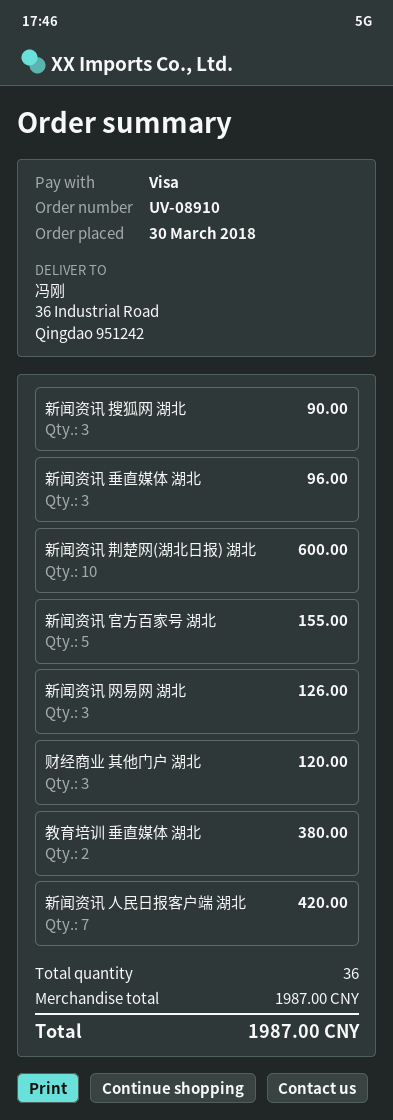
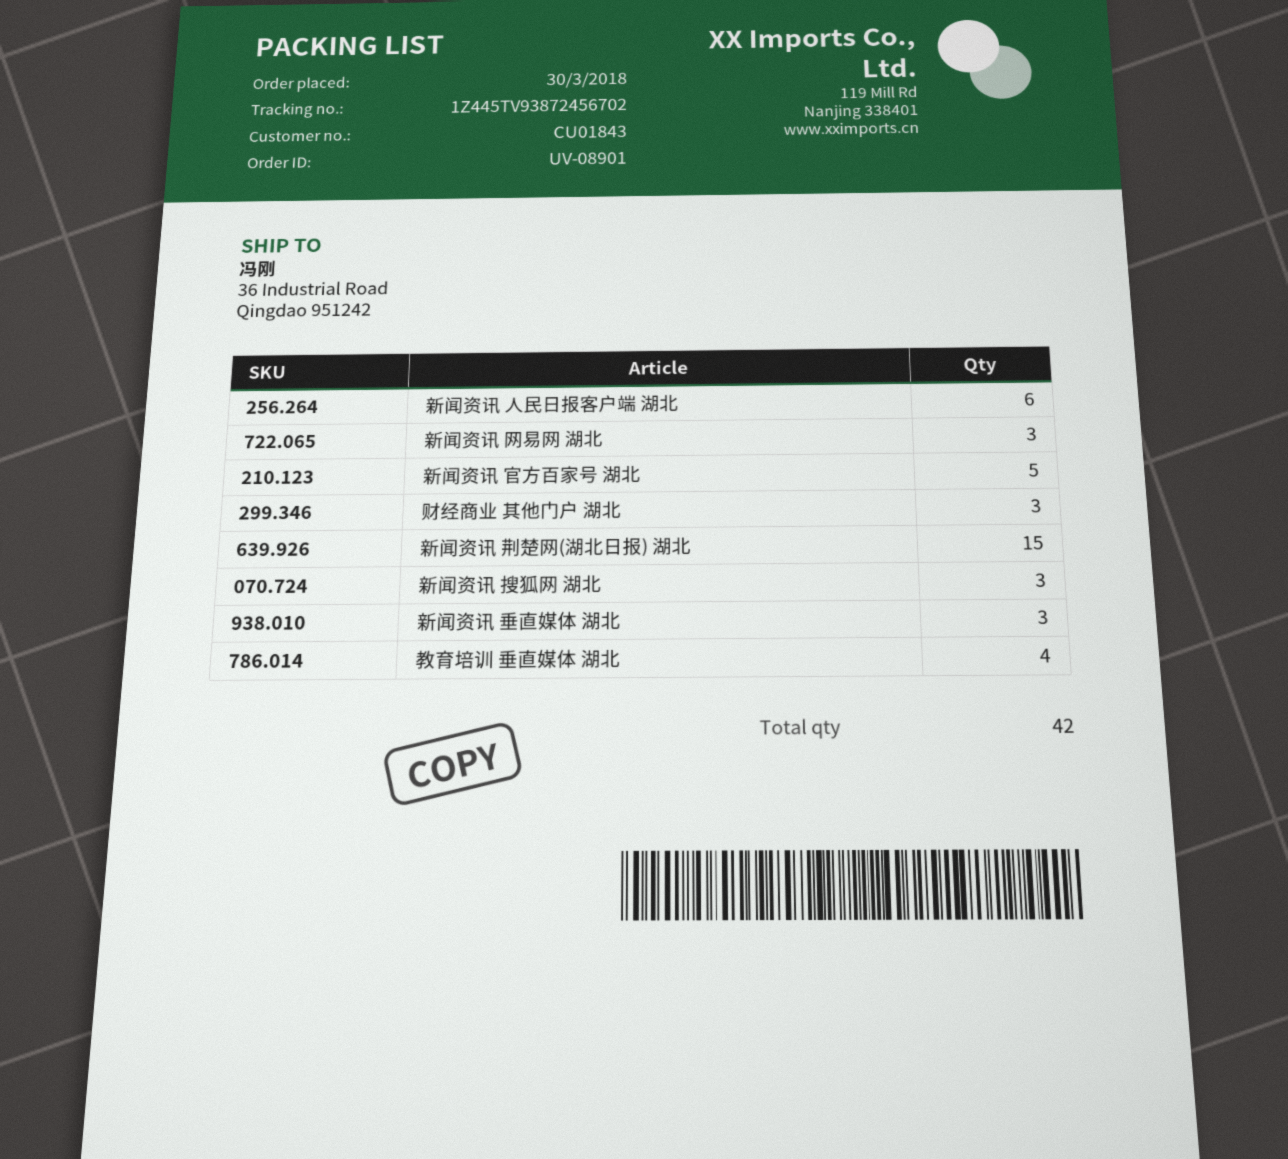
order number: UV-08910 -> UV-08901
新闻资讯 荆楚网(湖北日报) 湖北: 10 -> 15
教育培训 垂直媒体 湖北: 2 -> 4
新闻资讯 人民日报客户端 湖北: 7 -> 6
total quantity: 36 -> 42

